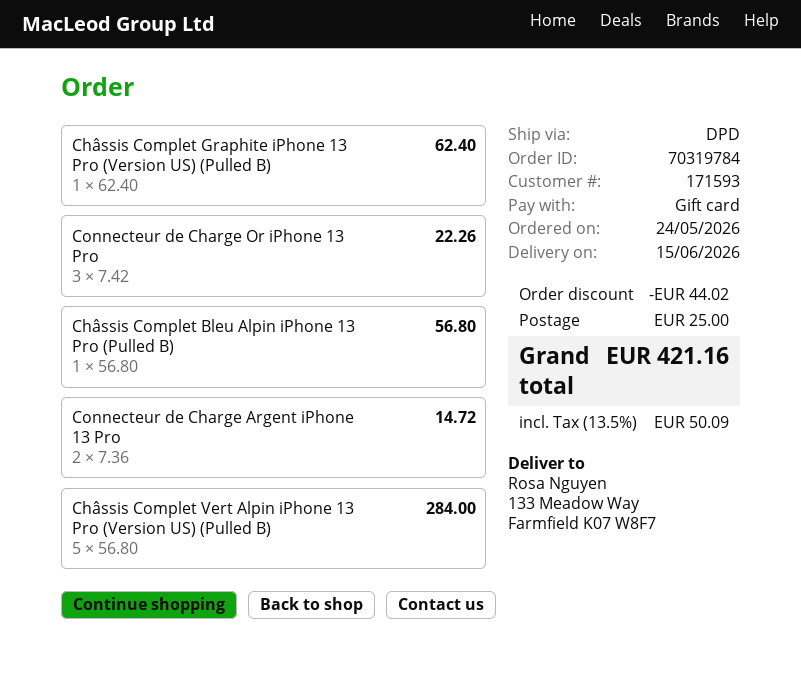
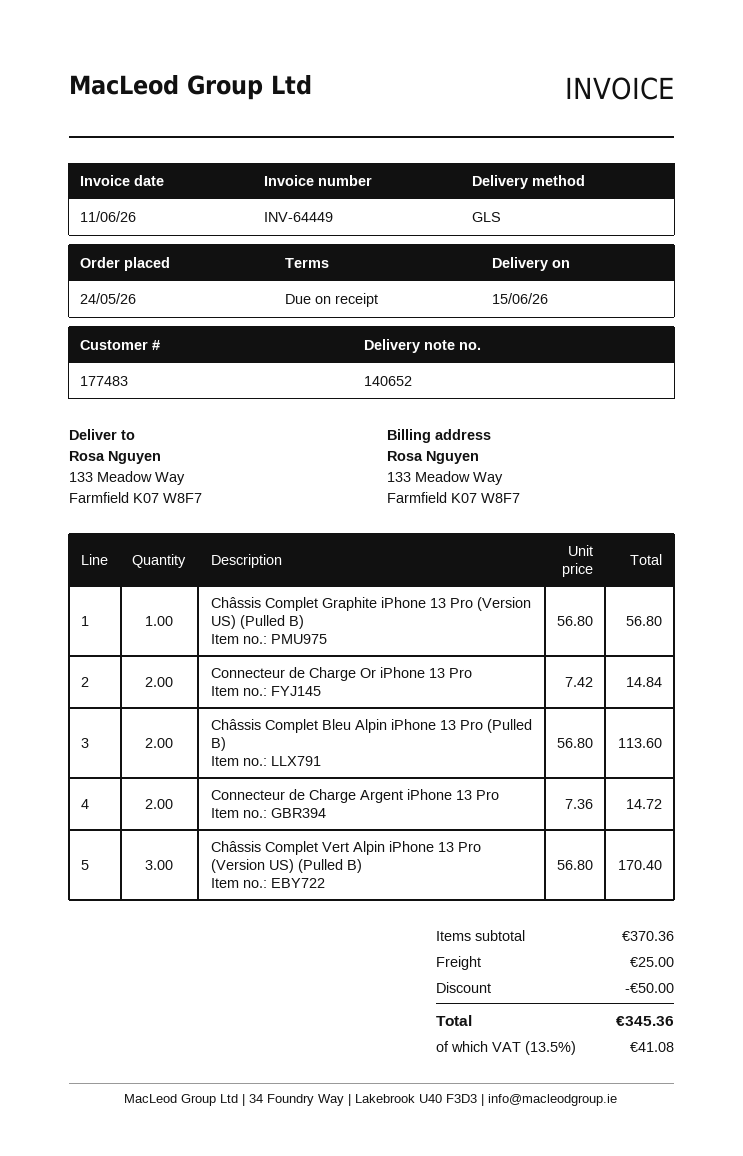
customer number: 171593 -> 177483
shipping method: DPD -> GLS
Châssis Complet Graphite iPhone 13 Pro (Version US) (Pulled B): 1 x 62.40 = 62.40 -> 1 x 56.80 = 56.80
Connecteur de Charge Or iPhone 13 Pro: 3 x 7.42 = 22.26 -> 2 x 7.42 = 14.84
Châssis Complet Bleu Alpin iPhone 13 Pro (Pulled B): 1 x 56.80 = 56.80 -> 2 x 56.80 = 113.60
Châssis Complet Vert Alpin iPhone 13 Pro (Version US) (Pulled B): 5 x 56.80 = 284.00 -> 3 x 56.80 = 170.40
discount: 44.02 -> 50.00
tax: 13.5% = 50.09 -> 13.5% = 41.08
total: 421.16 -> 345.36

